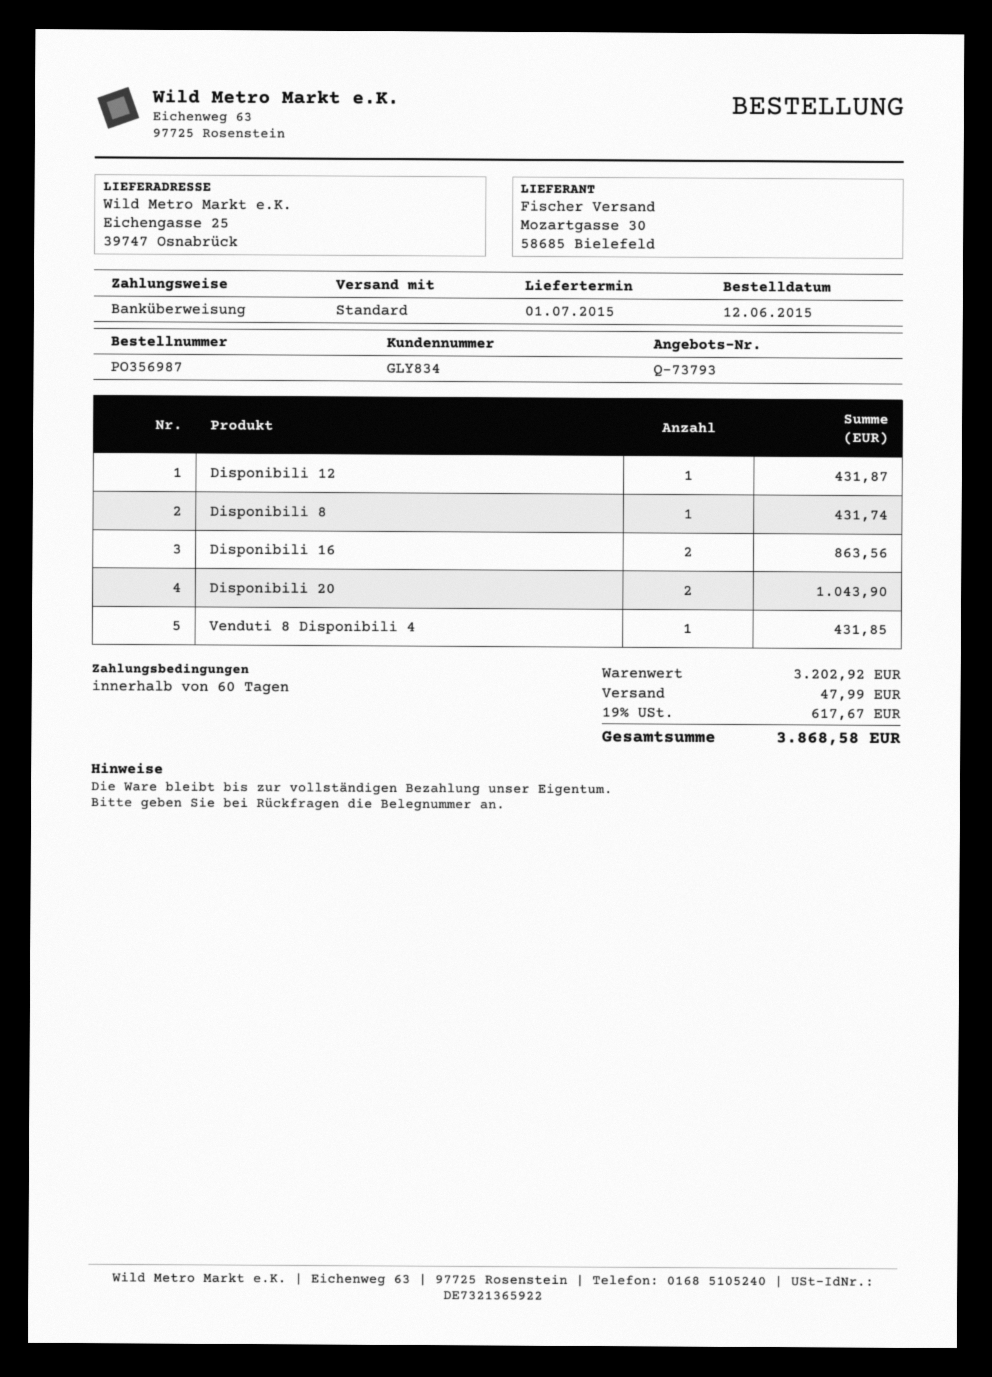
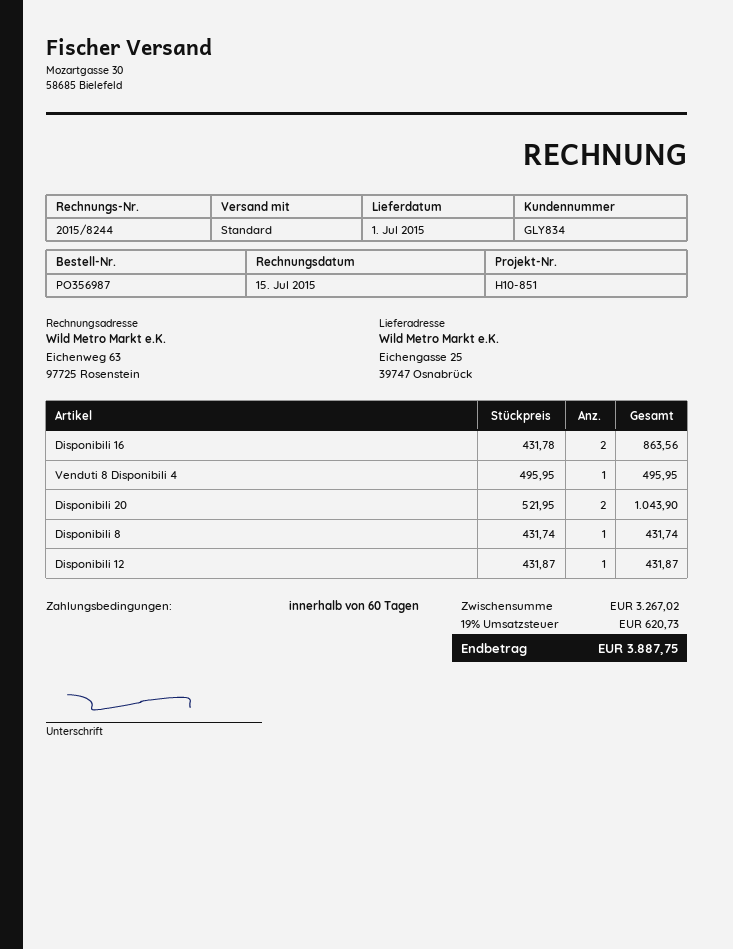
Venduti 8 Disponibili 4: 1 for 431.85 -> 1 for 495.95
subtotal: 3202.92 -> 3267.02
shipping: 47.99 -> none
tax: 19% = 617.67 -> 19% = 620.73
total: 3868.58 -> 3887.75

